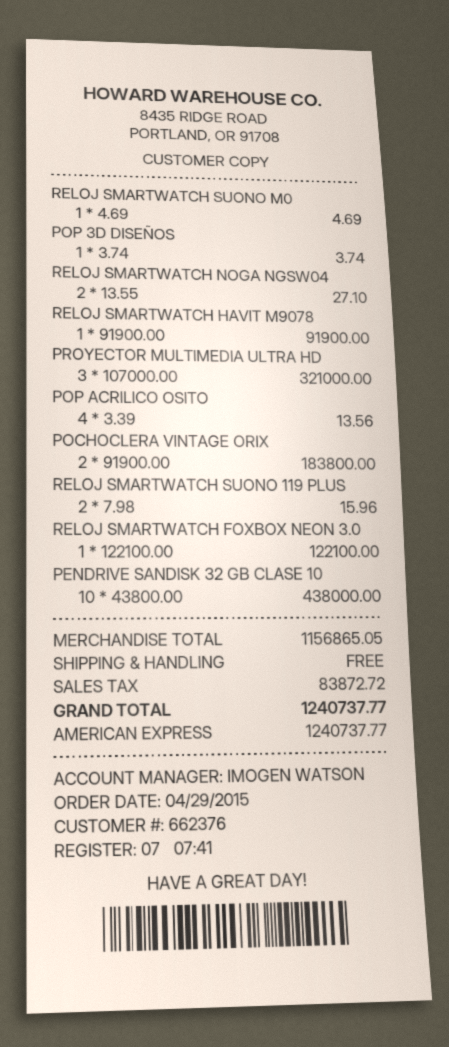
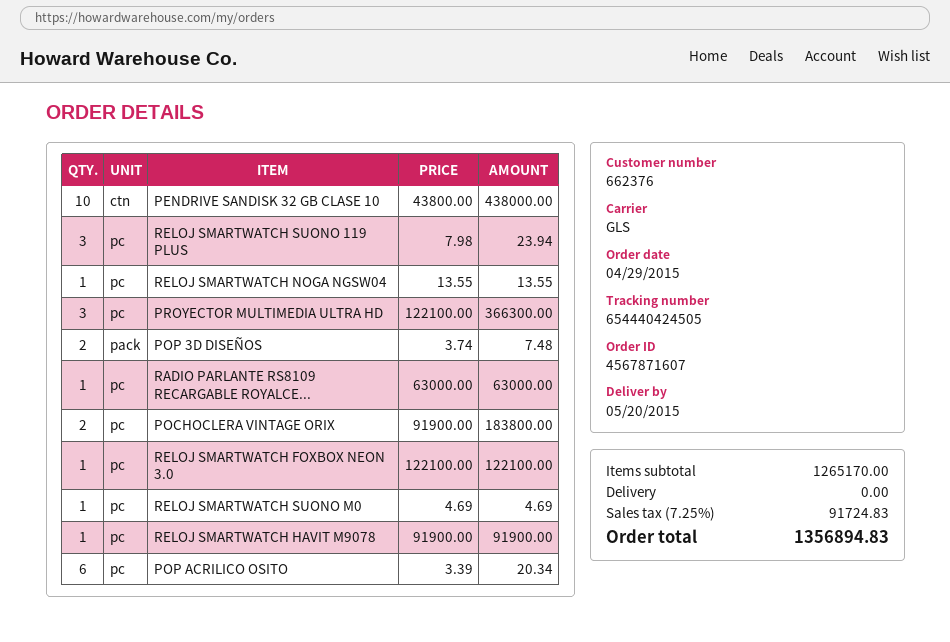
POP 3D DISEÑOS: 1 x 3.74 = 3.74 -> 2 x 3.74 = 7.48
RELOJ SMARTWATCH NOGA NGSW04: 2 x 13.55 = 27.10 -> 1 x 13.55 = 13.55
PROYECTOR MULTIMEDIA ULTRA HD: 3 x 107000.00 = 321000.00 -> 3 x 122100.00 = 366300.00
POP ACRILICO OSITO: 4 x 3.39 = 13.56 -> 6 x 3.39 = 20.34
RELOJ SMARTWATCH SUONO 119 PLUS: 2 x 7.98 = 15.96 -> 3 x 7.98 = 23.94
RADIO PARLANTE RS8109 RECARGABLE ROYALCE...: none -> 1 x 63000.00 = 63000.00
subtotal: 1156865.05 -> 1265170.00
tax: 83872.72 -> 91724.83
total: 1240737.77 -> 1356894.83

